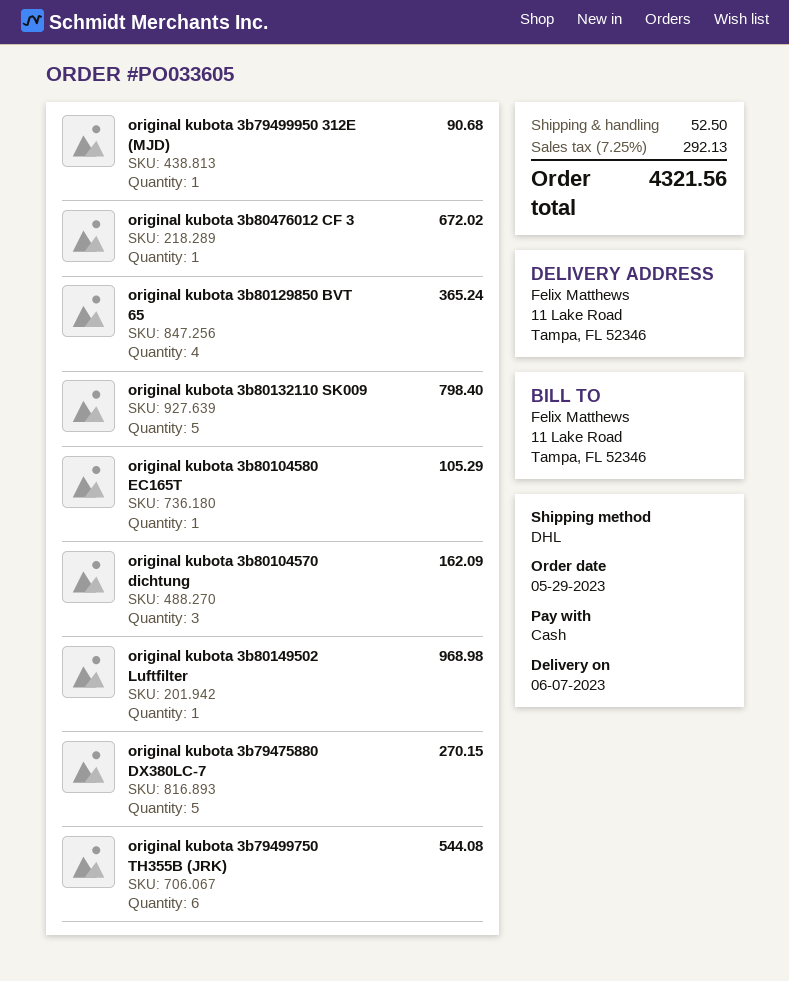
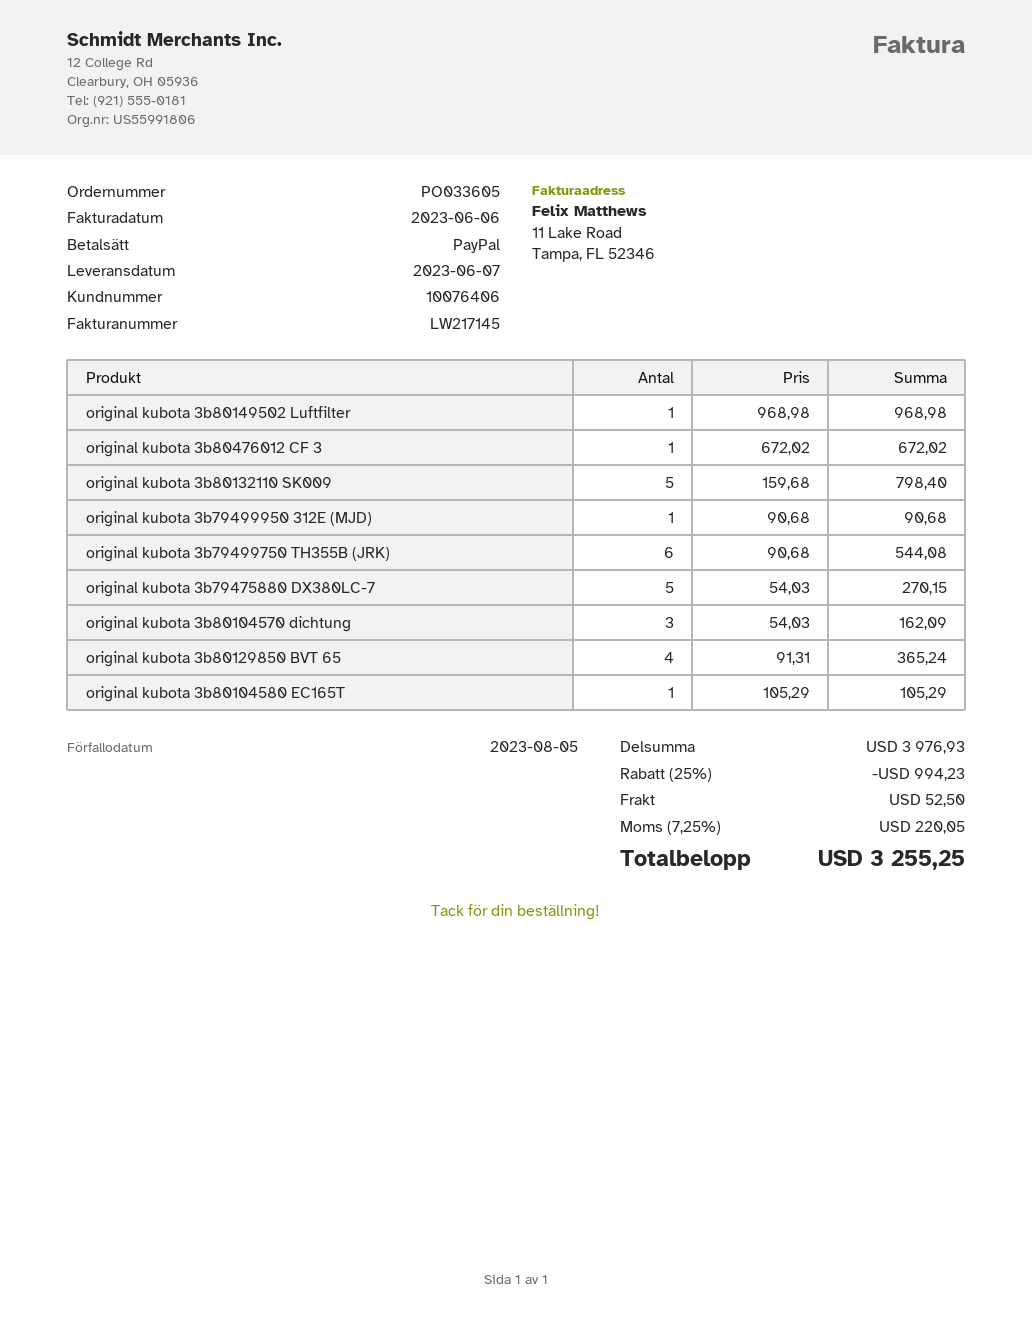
payment method: cash -> PayPal
discount: none -> 25% = 994.23
tax: 7.25% = 292.13 -> 7.25% = 220.05
total: 4321.56 -> 3255.25

